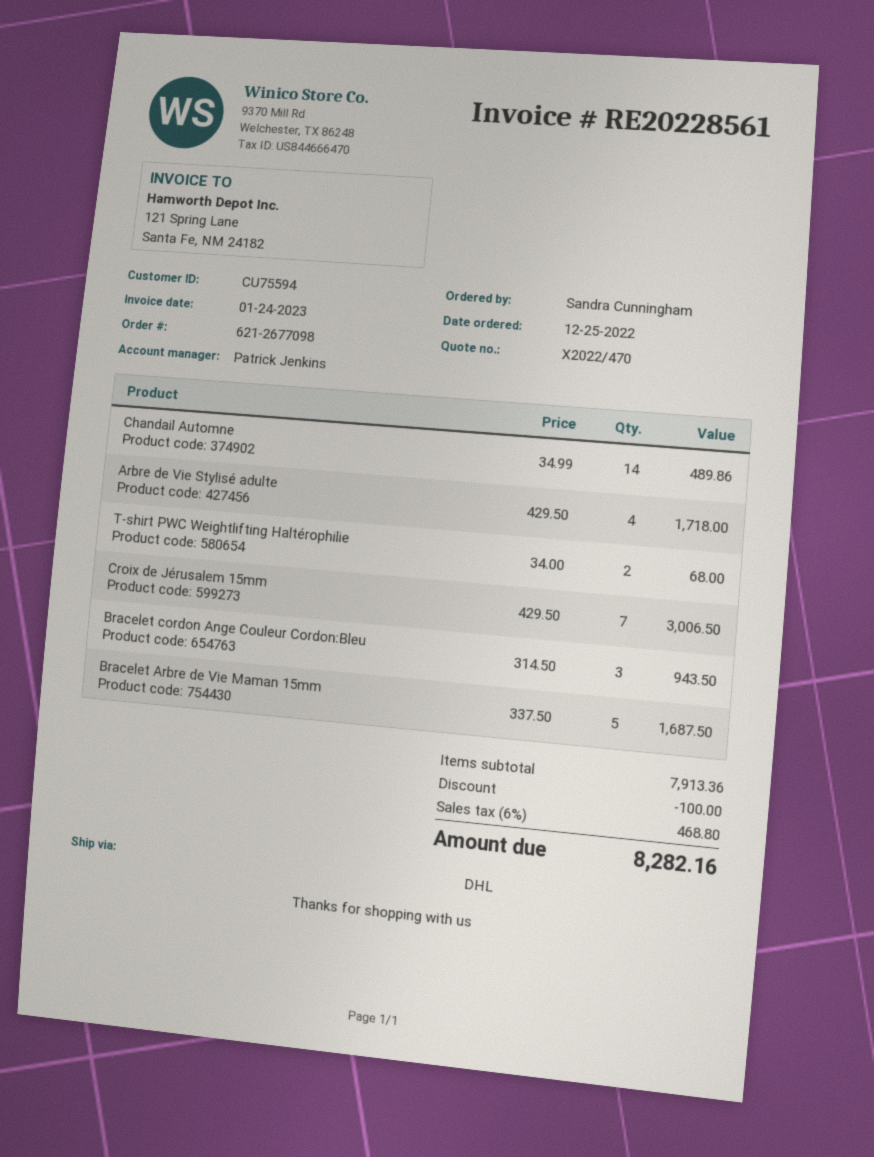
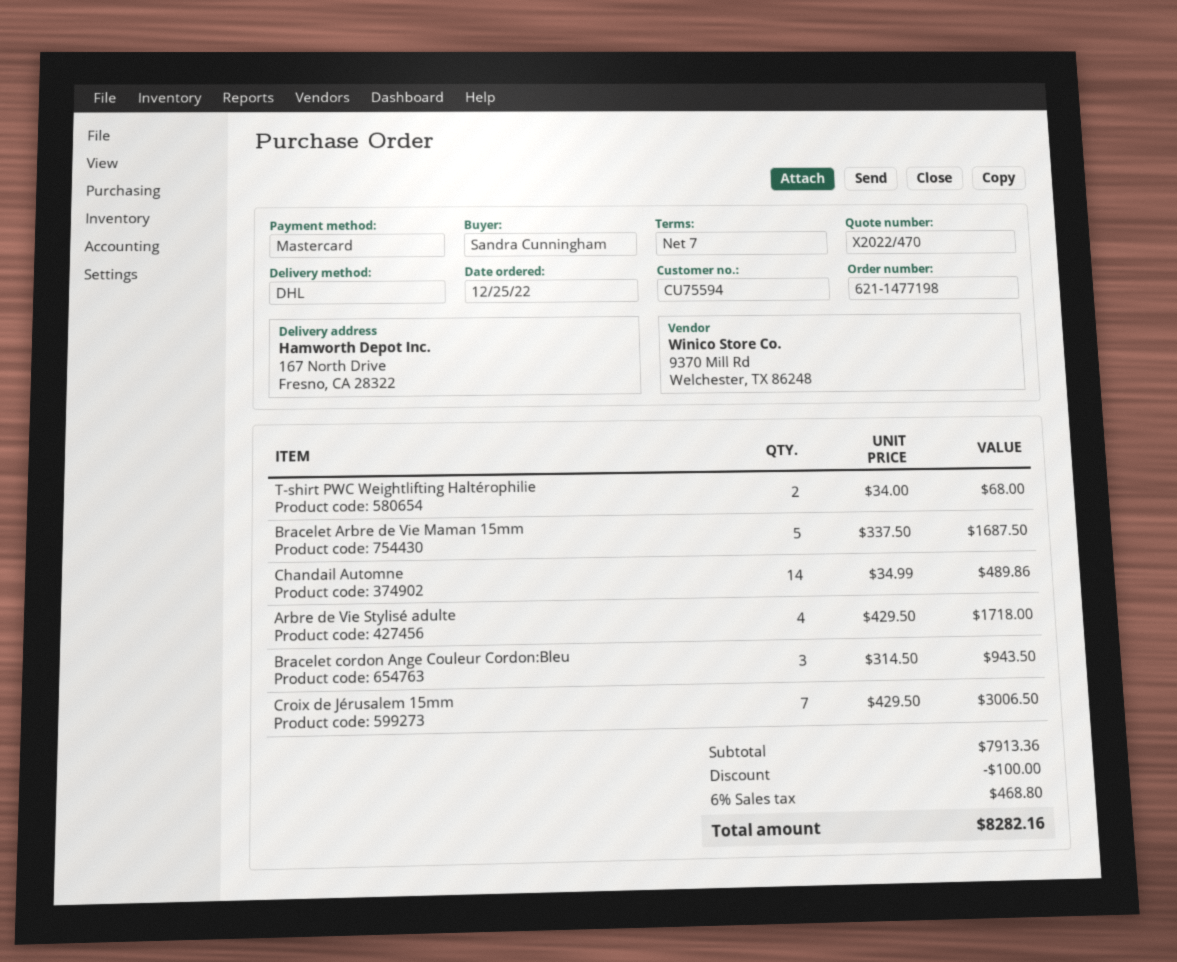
order number: 621-2677098 -> 621-1477198

